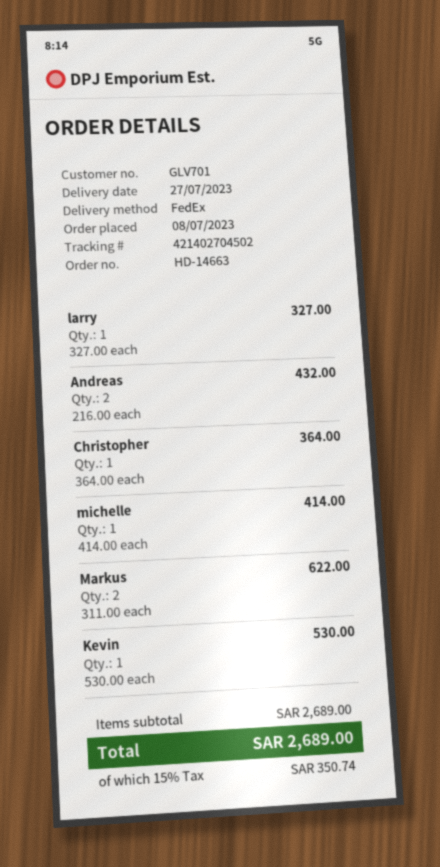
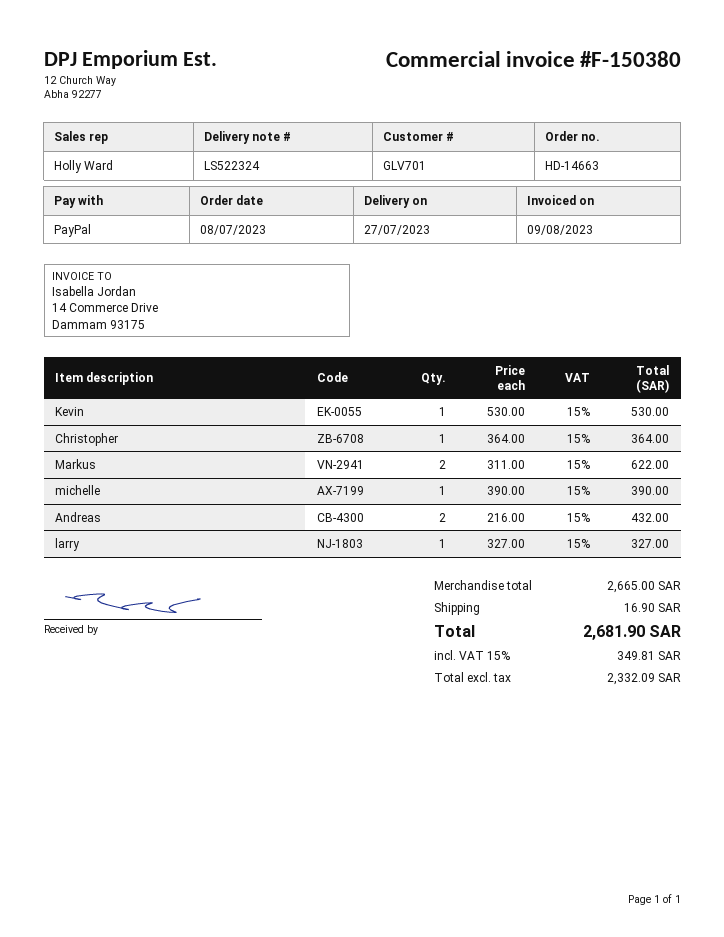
michelle: 1 x 414.00 = 414.00 -> 1 x 390.00 = 390.00
subtotal: 2689.00 -> 2665.00
shipping: none -> 16.90
tax: 15% = 350.74 -> 15% = 349.81
total: 2689.00 -> 2681.90

